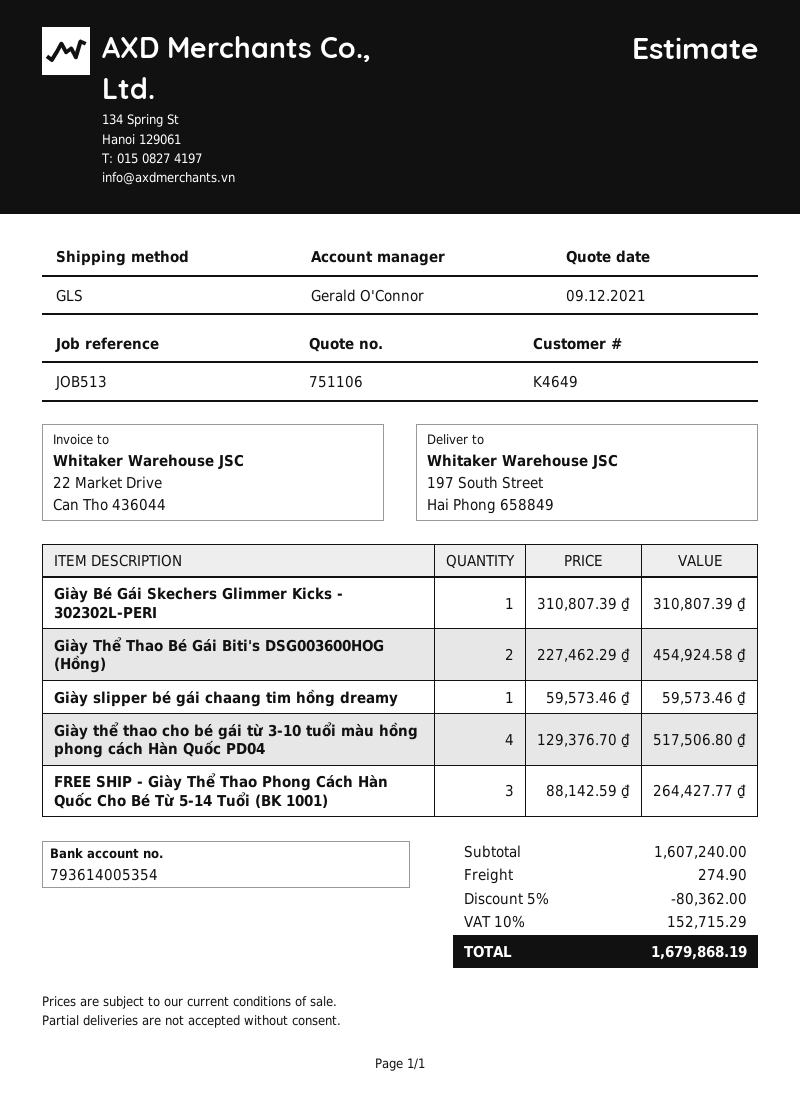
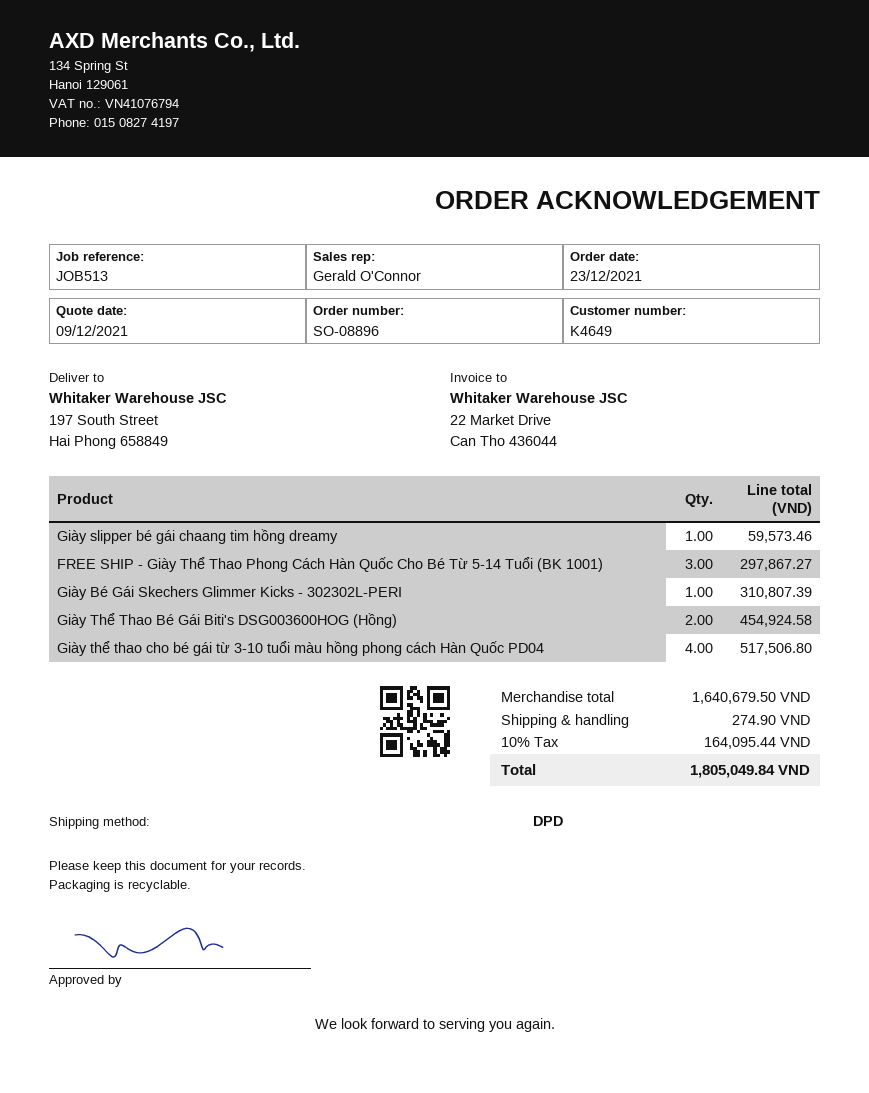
shipping method: GLS -> DPD
FREE SHIP - Giày Thể Thao Phong Cách Hàn Quốc Cho Bé Từ 5-14 Tuổi (BK 1001): 3 for 264427.77 -> 3 for 297867.27
subtotal: 1607240.00 -> 1640679.50
discount: 5% = 80362.00 -> none
tax: 10% = 152715.29 -> 10% = 164095.44
total: 1679868.19 -> 1805049.84

